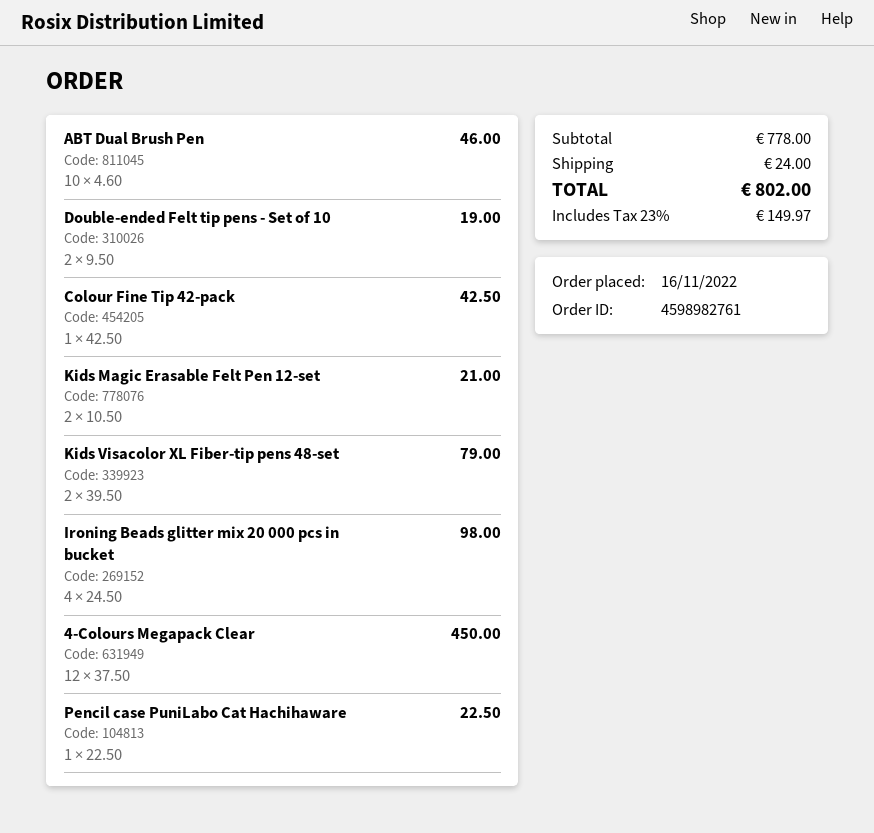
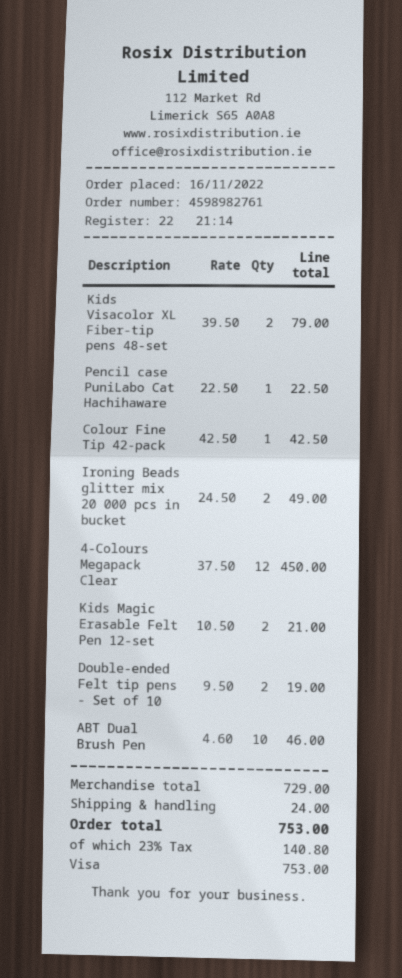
Ironing Beads glitter mix 20 000 pcs in bucket: 4 x 24.50 = 98.00 -> 2 x 24.50 = 49.00
subtotal: 778.00 -> 729.00
tax: 23% = 149.97 -> 23% = 140.80
total: 802.00 -> 753.00

